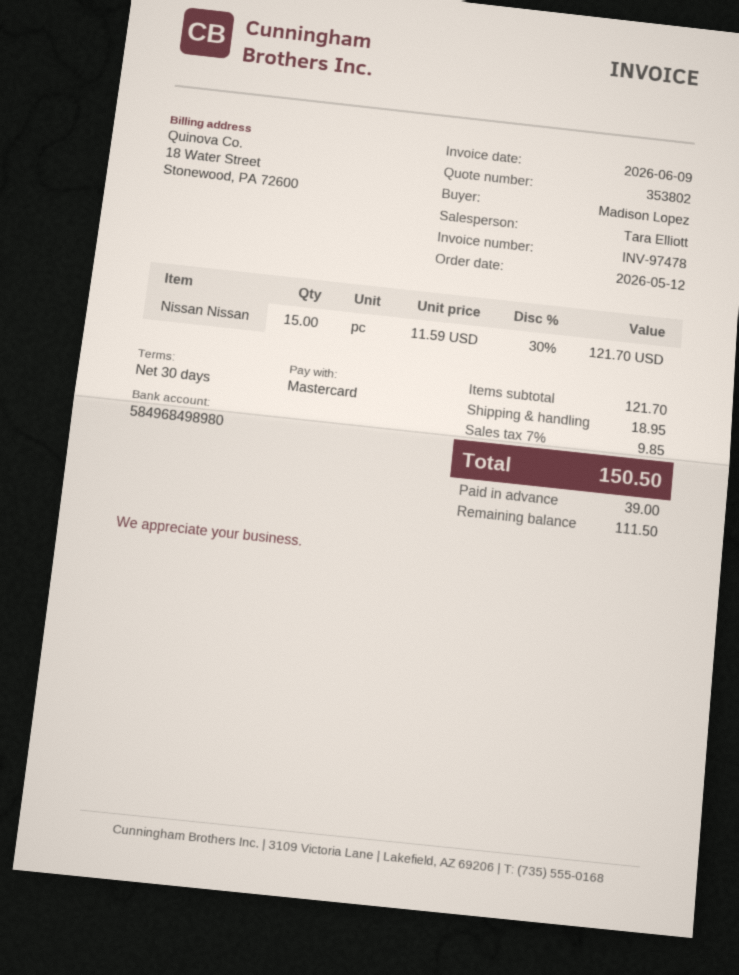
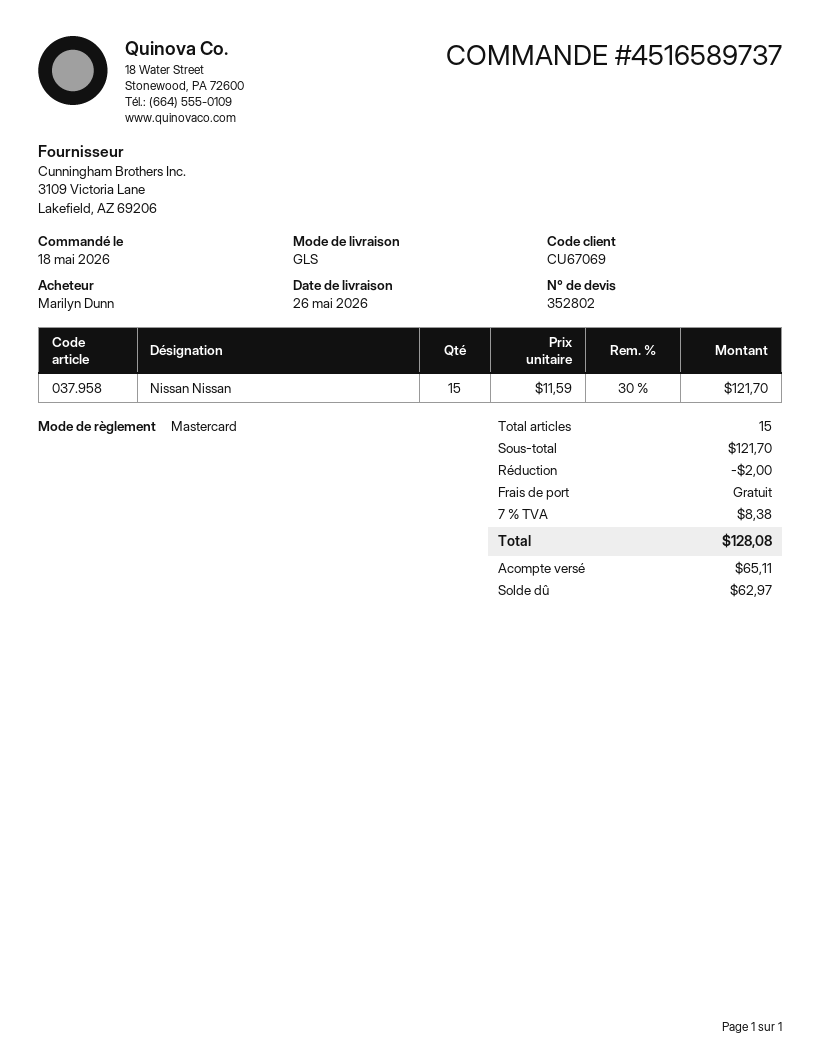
quote number: 353802 -> 352802
order date: 2026-05-12 -> 2026-05-18
ordered by: Madison Lopez -> Marilyn Dunn
discount: none -> 2.00
shipping: 18.95 -> 0.00
tax: 7% = 9.85 -> 7% = 8.38
total: 150.50 -> 128.08
deposit: 39.00 -> 65.11
balance: 111.50 -> 62.97

